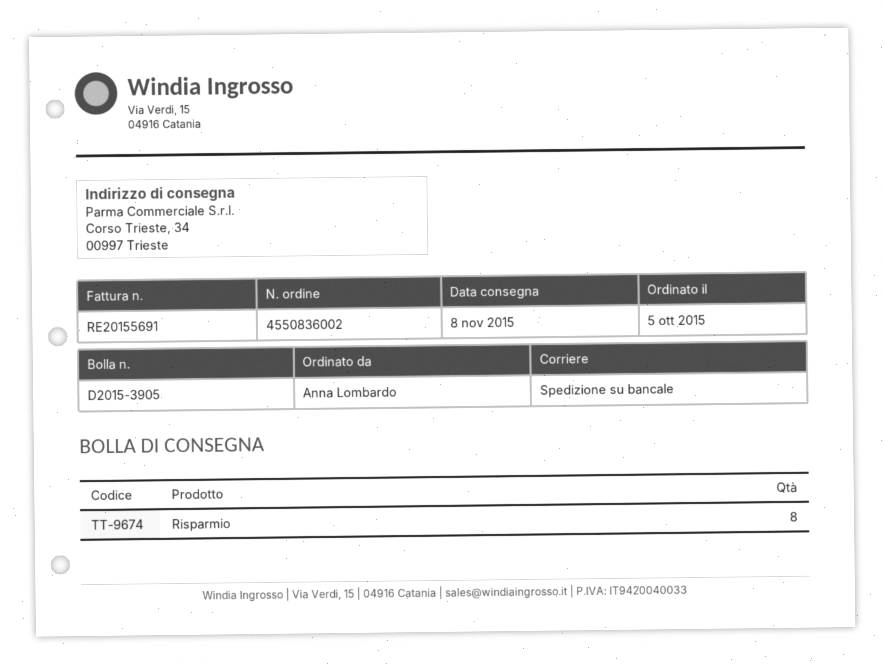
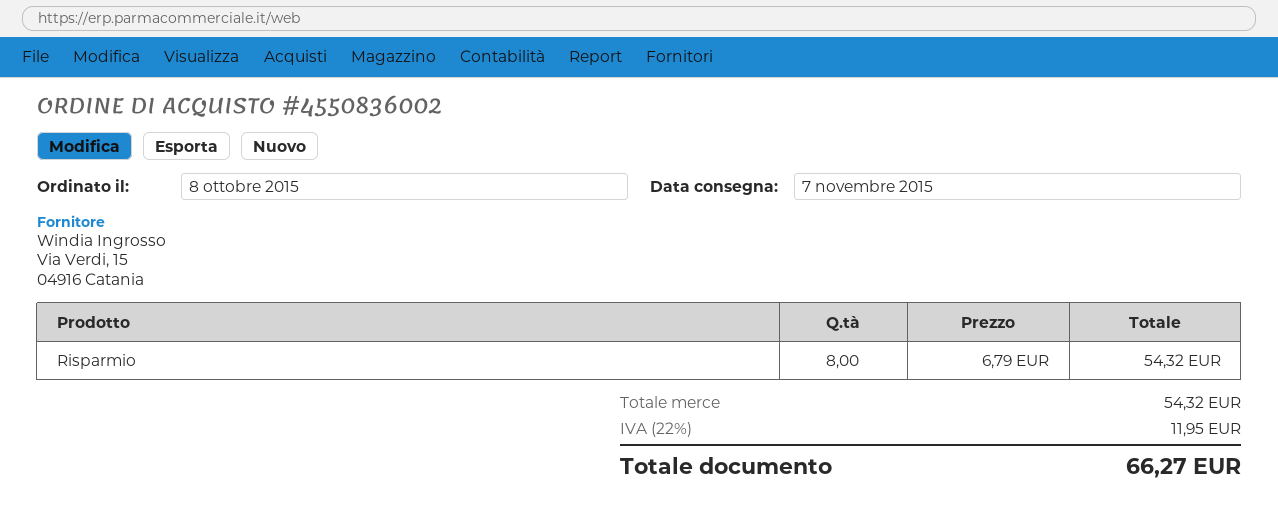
order date: 2015-10-05 -> 2015-10-08
delivery date: 2015-11-08 -> 2015-11-07

